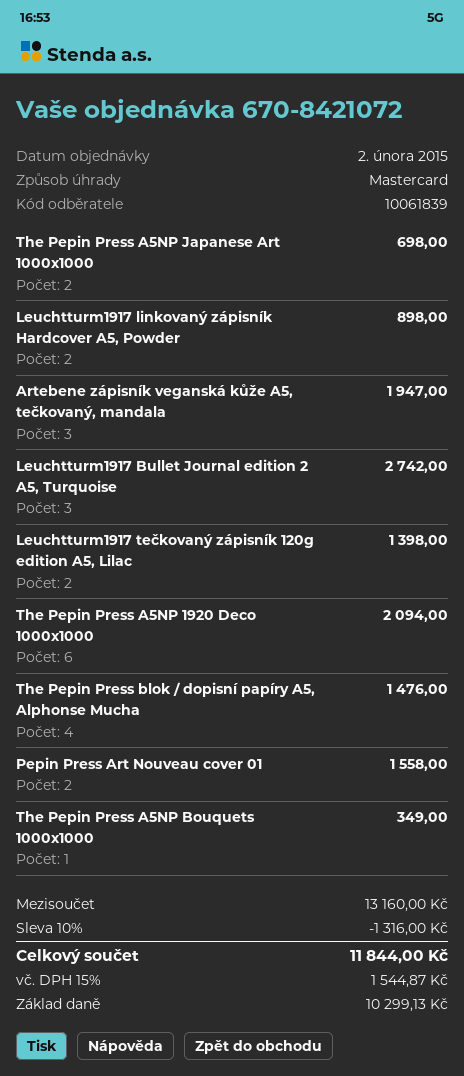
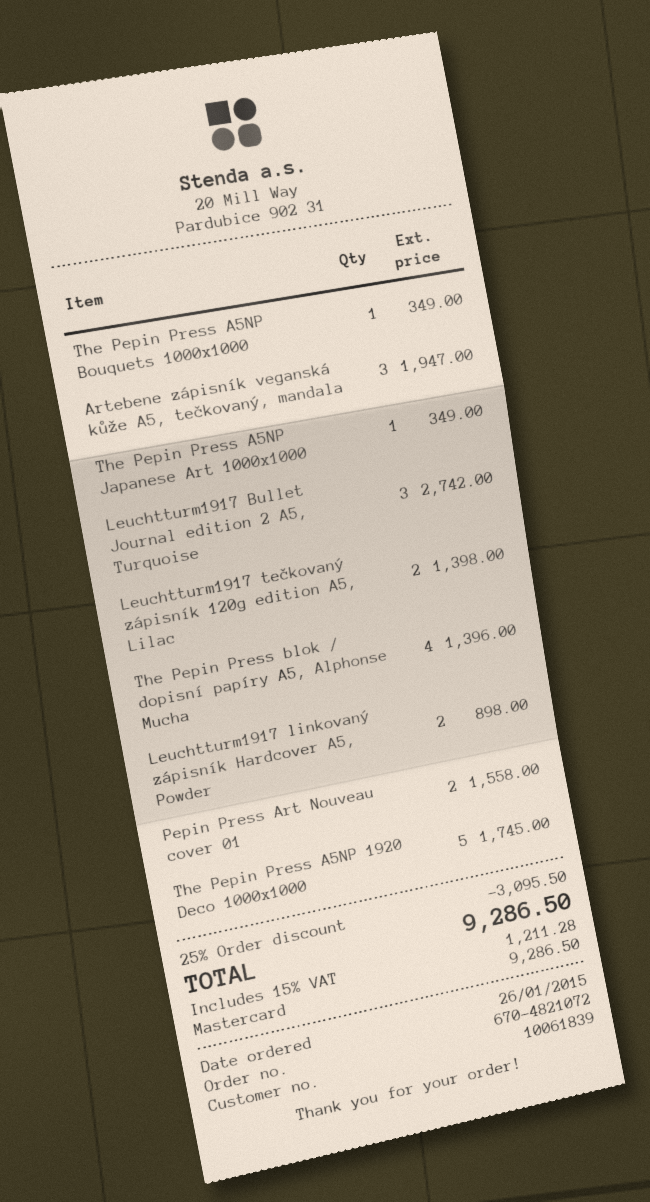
order number: 670-8421072 -> 670-4821072
order date: 2015-02-02 -> 2015-01-26
The Pepin Press A5NP Japanese Art 1000x1000: 2 for 698.00 -> 1 for 349.00
The Pepin Press A5NP 1920 Deco 1000x1000: 6 for 2094.00 -> 5 for 1745.00
The Pepin Press blok / dopisní papíry A5, Alphonse Mucha: 4 for 1476.00 -> 4 for 1396.00
discount: 10% = 1316.00 -> 25% = 3095.50
tax: 15% = 1544.87 -> 15% = 1211.28
total: 11844.00 -> 9286.50

